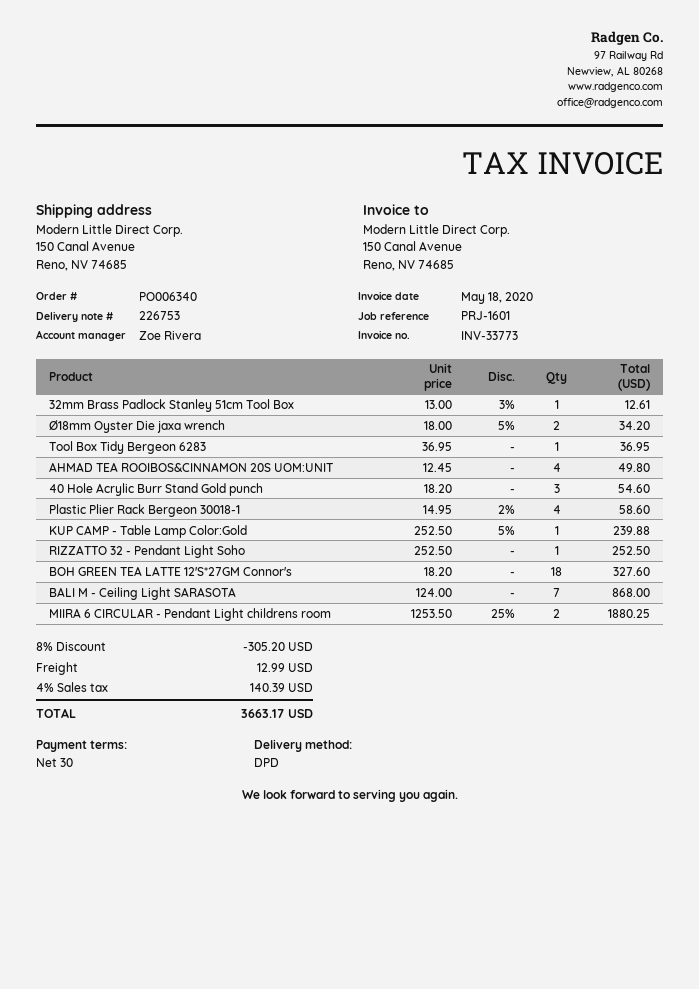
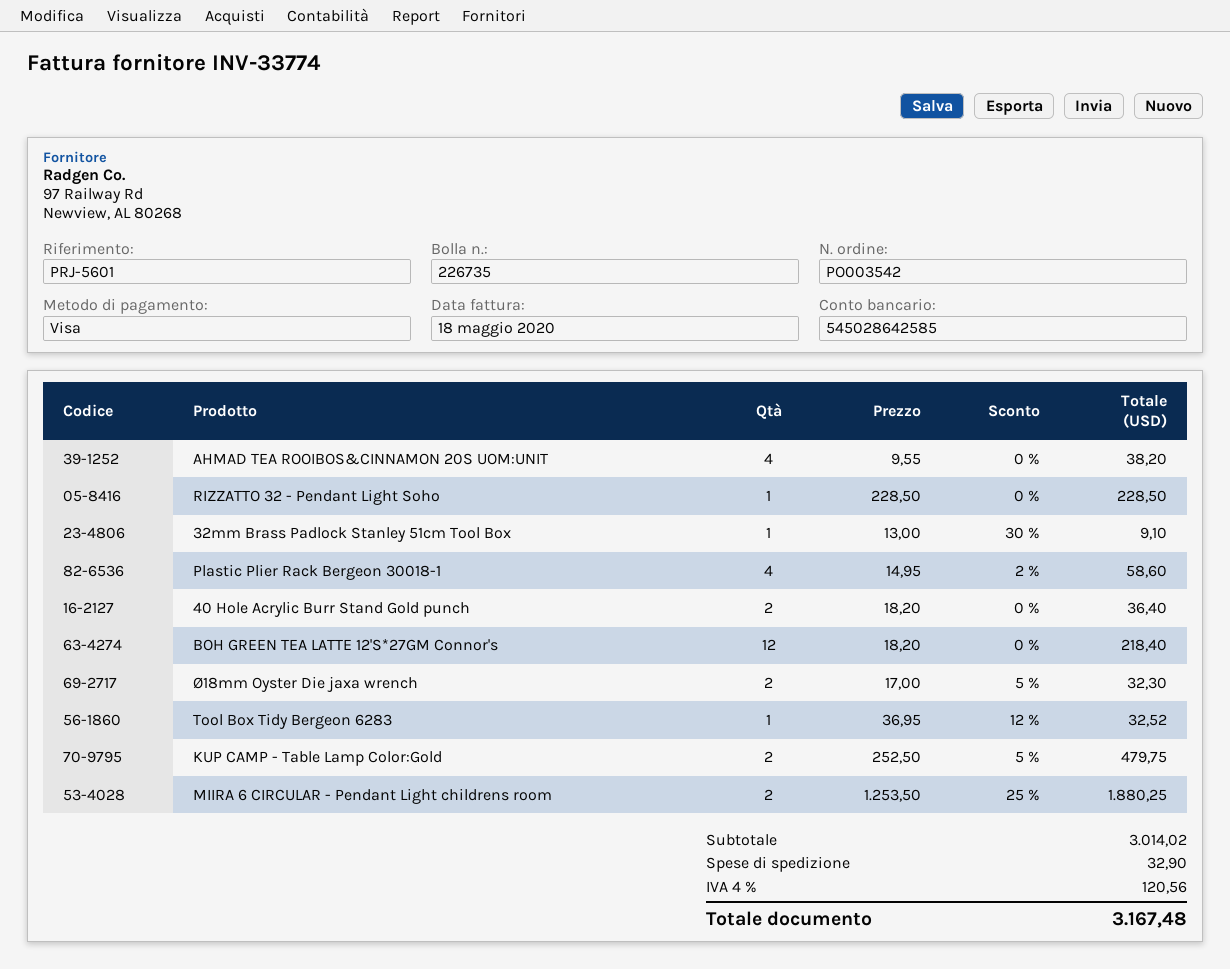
order number: PO006340 -> PO003542
delivery note number: 226753 -> 226735
invoice number: INV-33773 -> INV-33774
reference: PRJ-1601 -> PRJ-5601
32mm Brass Padlock Stanley 51cm Tool Box: 1 x 13.00 - 3% = 12.61 -> 1 x 13.00 - 30% = 9.10
Ø18mm Oyster Die jaxa wrench: 2 x 18.00 - 5% = 34.20 -> 2 x 17.00 - 5% = 32.30
Tool Box Tidy Bergeon 6283: 1 x 36.95 = 36.95 -> 1 x 36.95 - 12% = 32.52
AHMAD TEA ROOIBOS&CINNAMON 20S UOM:UNIT: 4 x 12.45 = 49.80 -> 4 x 9.55 = 38.20
40 Hole Acrylic Burr Stand Gold punch: 3 x 18.20 = 54.60 -> 2 x 18.20 = 36.40
KUP CAMP - Table Lamp Color:Gold: 1 x 252.50 - 5% = 239.88 -> 2 x 252.50 - 5% = 479.75
RIZZATTO 32 - Pendant Light Soho: 1 x 252.50 = 252.50 -> 1 x 228.50 = 228.50
BOH GREEN TEA LATTE 12'S*27GM Connor's: 18 x 18.20 = 327.60 -> 12 x 18.20 = 218.40
BALI M - Ceiling Light SARASOTA: 7 x 124.00 = 868.00 -> none
discount: 8% = 305.20 -> none
shipping: 12.99 -> 32.90
tax: 4% = 140.39 -> 4% = 120.56
total: 3663.17 -> 3167.48

